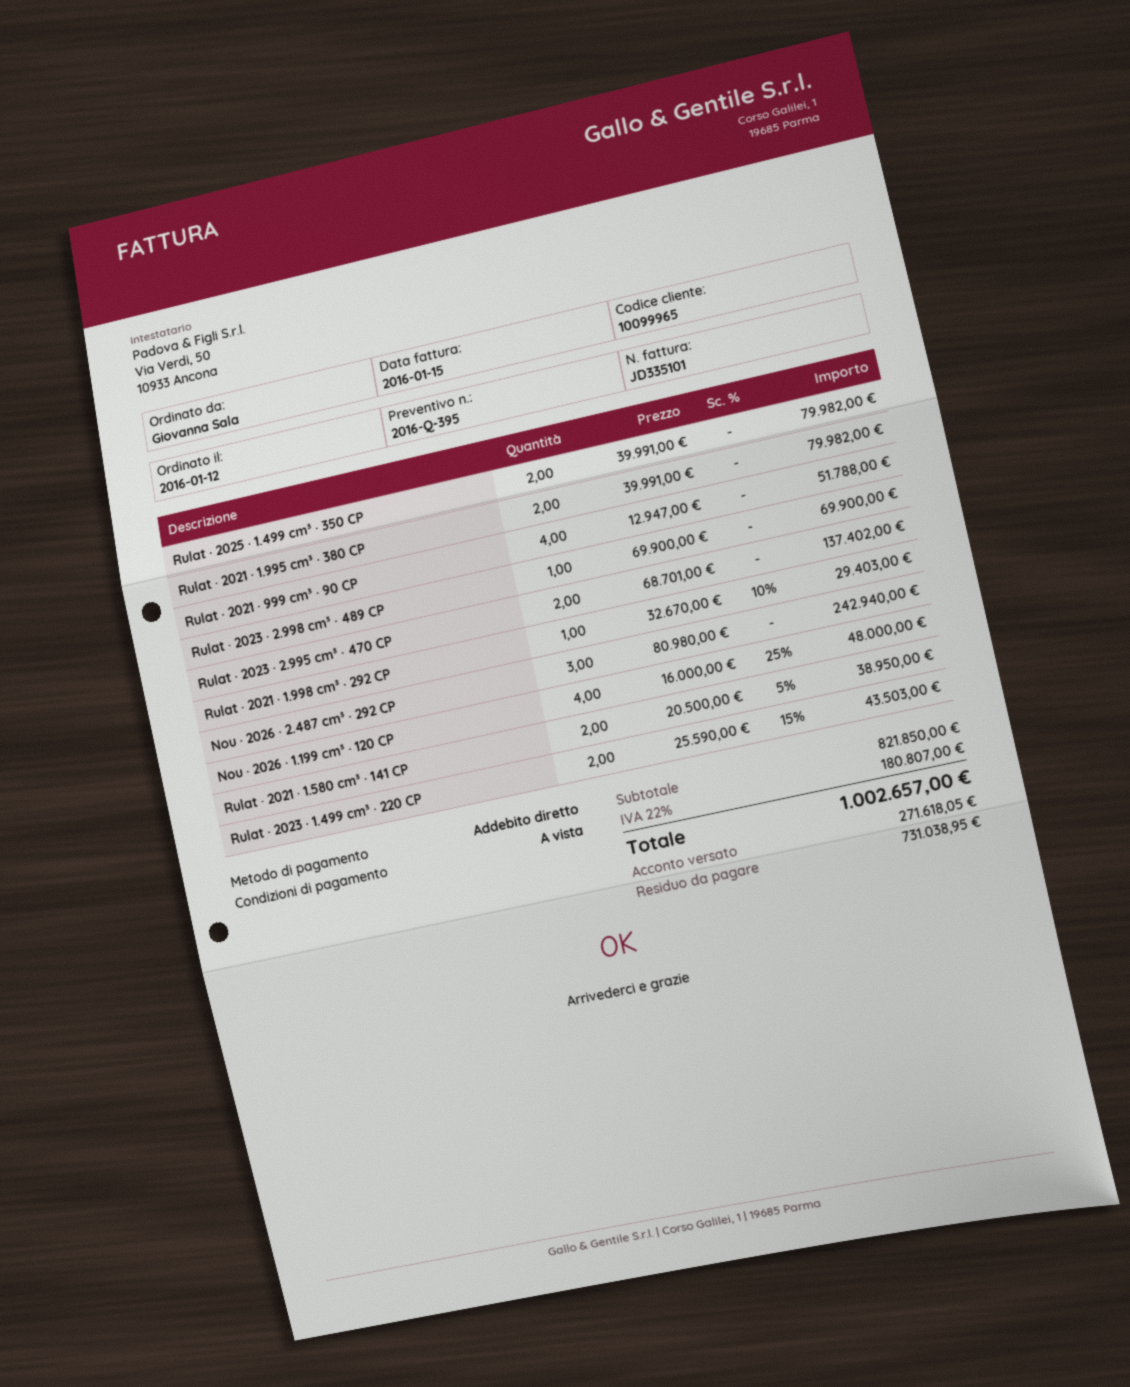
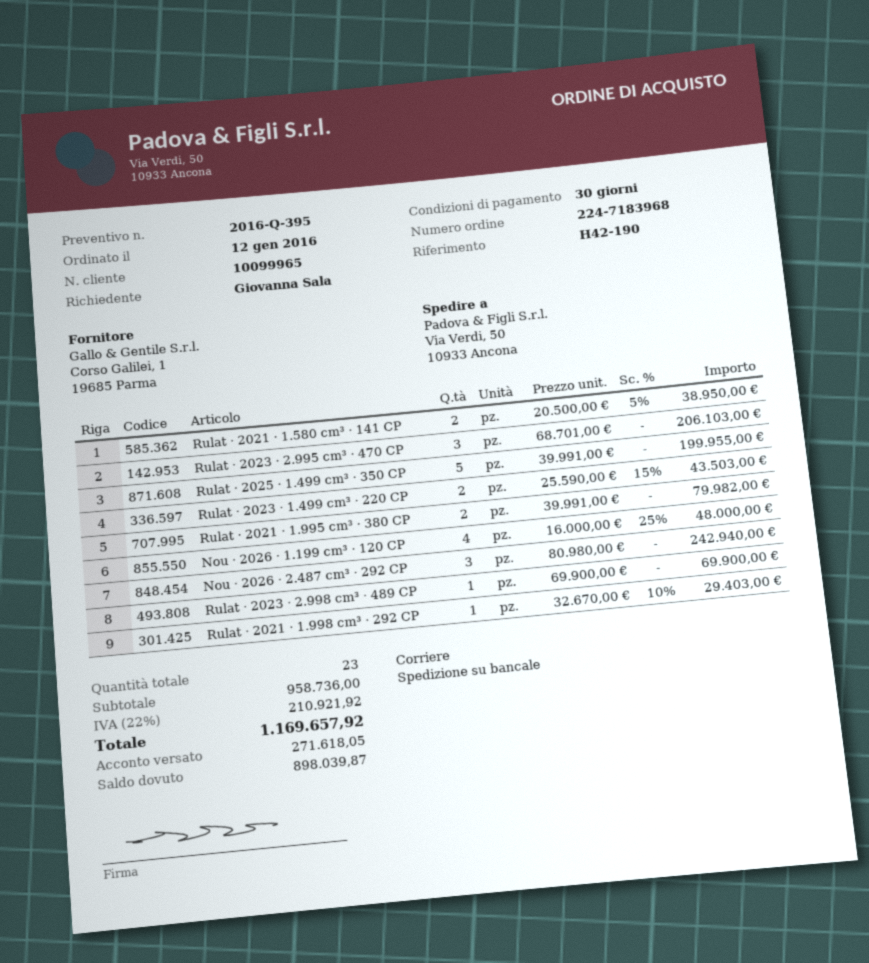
payment terms: on receipt -> 30 days
Rulat · 2025 · 1.499 cm³ · 350 CP: 2 x 39991.00 = 79982.00 -> 5 x 39991.00 = 199955.00
Rulat · 2021 · 999 cm³ · 90 CP: 4 x 12947.00 = 51788.00 -> none
Rulat · 2023 · 2.995 cm³ · 470 CP: 2 x 68701.00 = 137402.00 -> 3 x 68701.00 = 206103.00
subtotal: 821850.00 -> 958736.00
tax: 22% = 180807.00 -> 22% = 210921.92
total: 1002657.00 -> 1169657.92
balance: 731038.95 -> 898039.87

